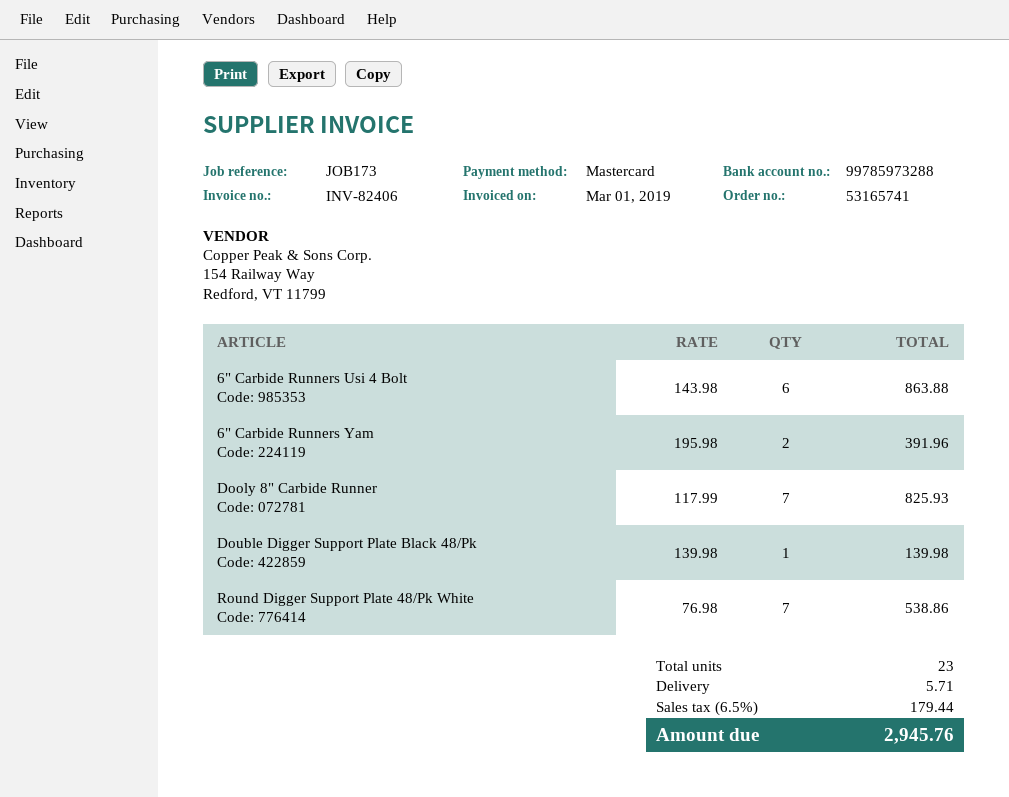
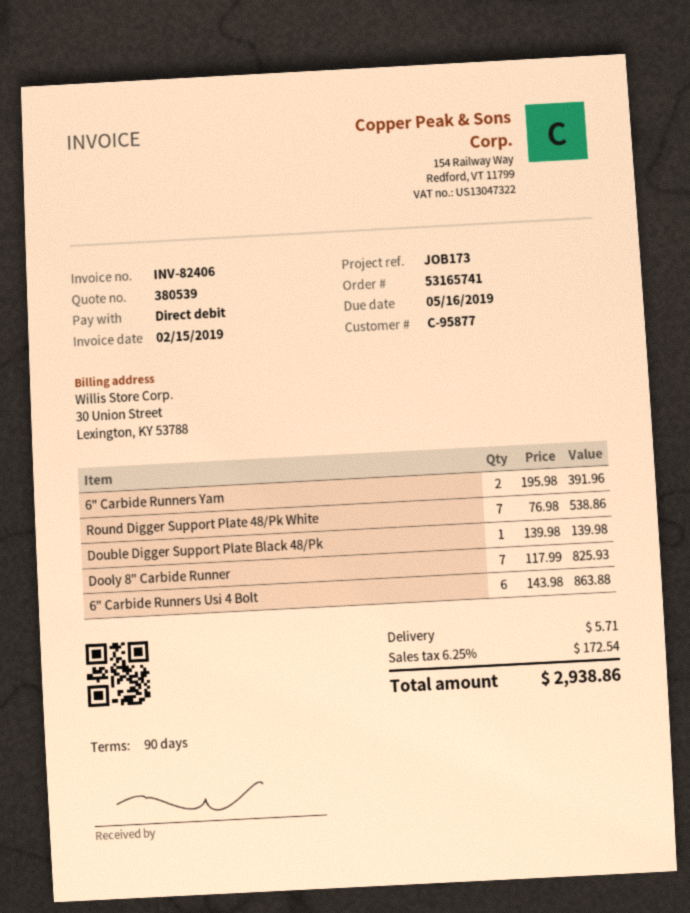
invoice date: 2019-03-01 -> 2019-02-15
payment method: Mastercard -> direct debit
tax: 6.5% = 179.44 -> 6.25% = 172.54
total: 2945.76 -> 2938.86

